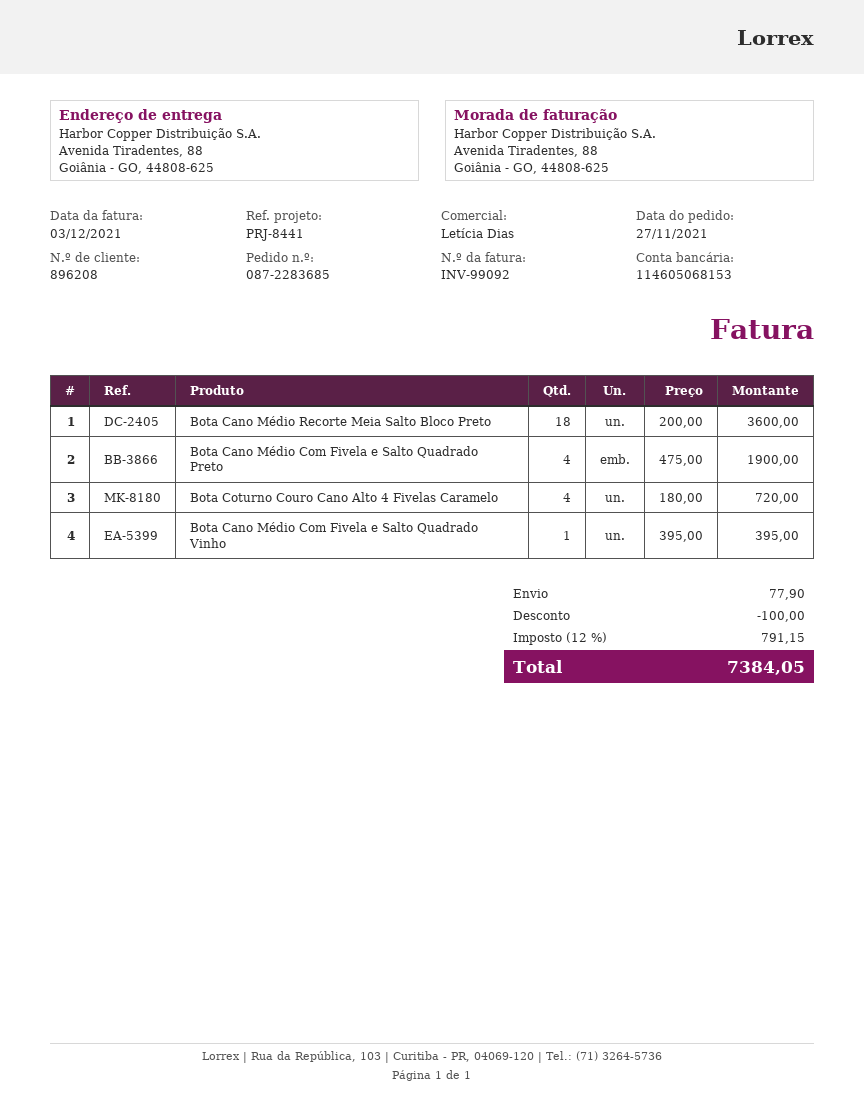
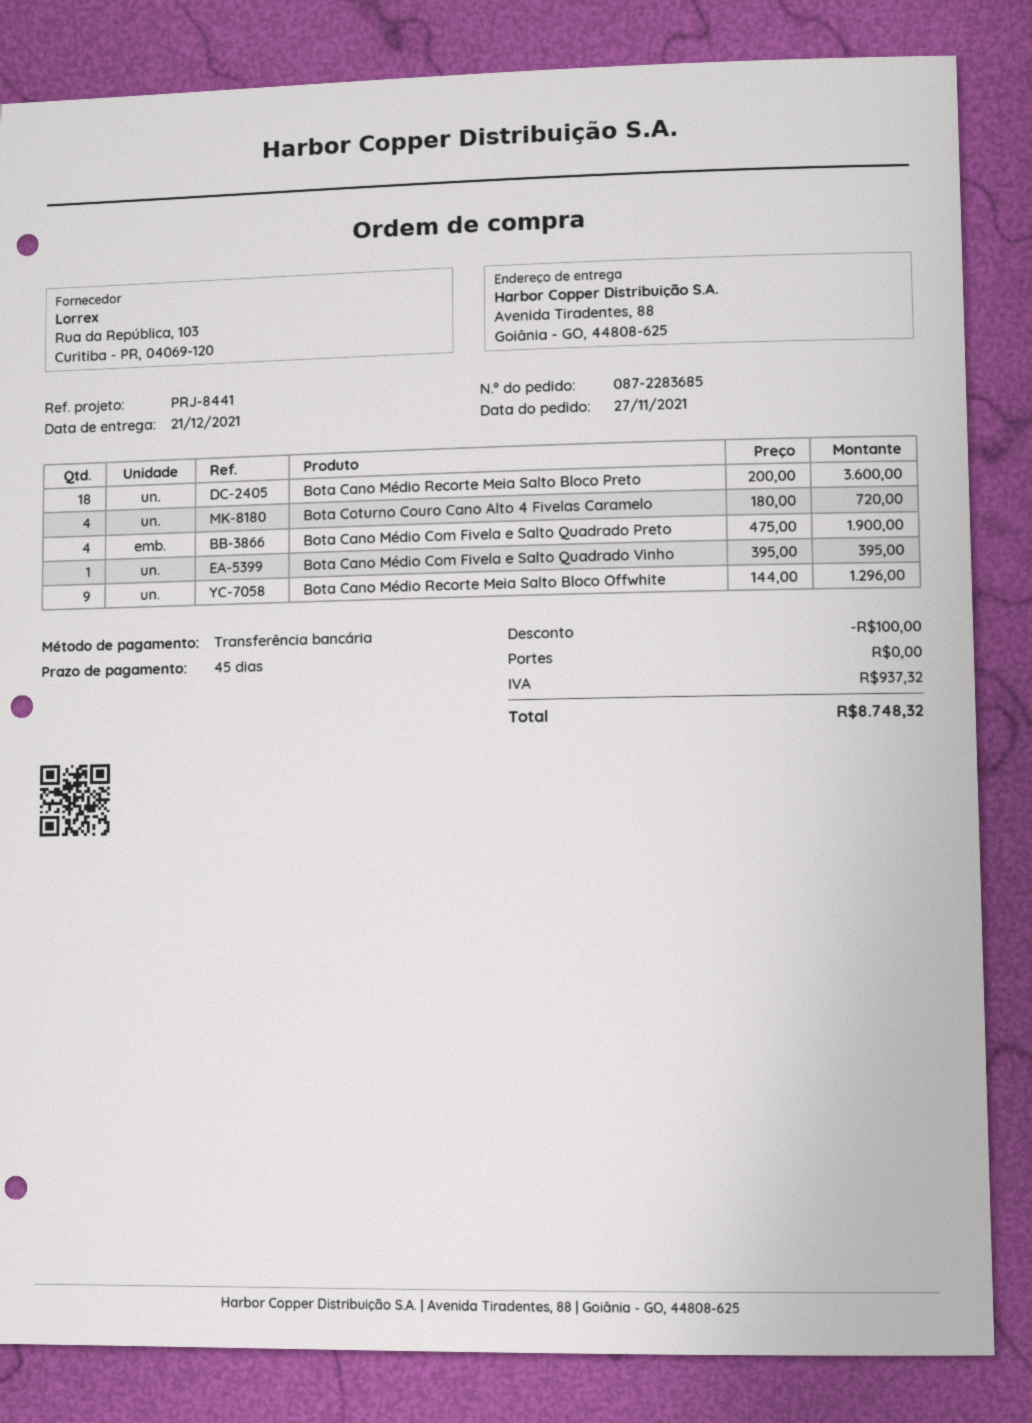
Bota Cano Médio Recorte Meia Salto Bloco Offwhite: none -> 9 x 144.00 = 1296.00
shipping: 77.90 -> 0.00
tax: 791.15 -> 937.32
total: 7384.05 -> 8748.32

